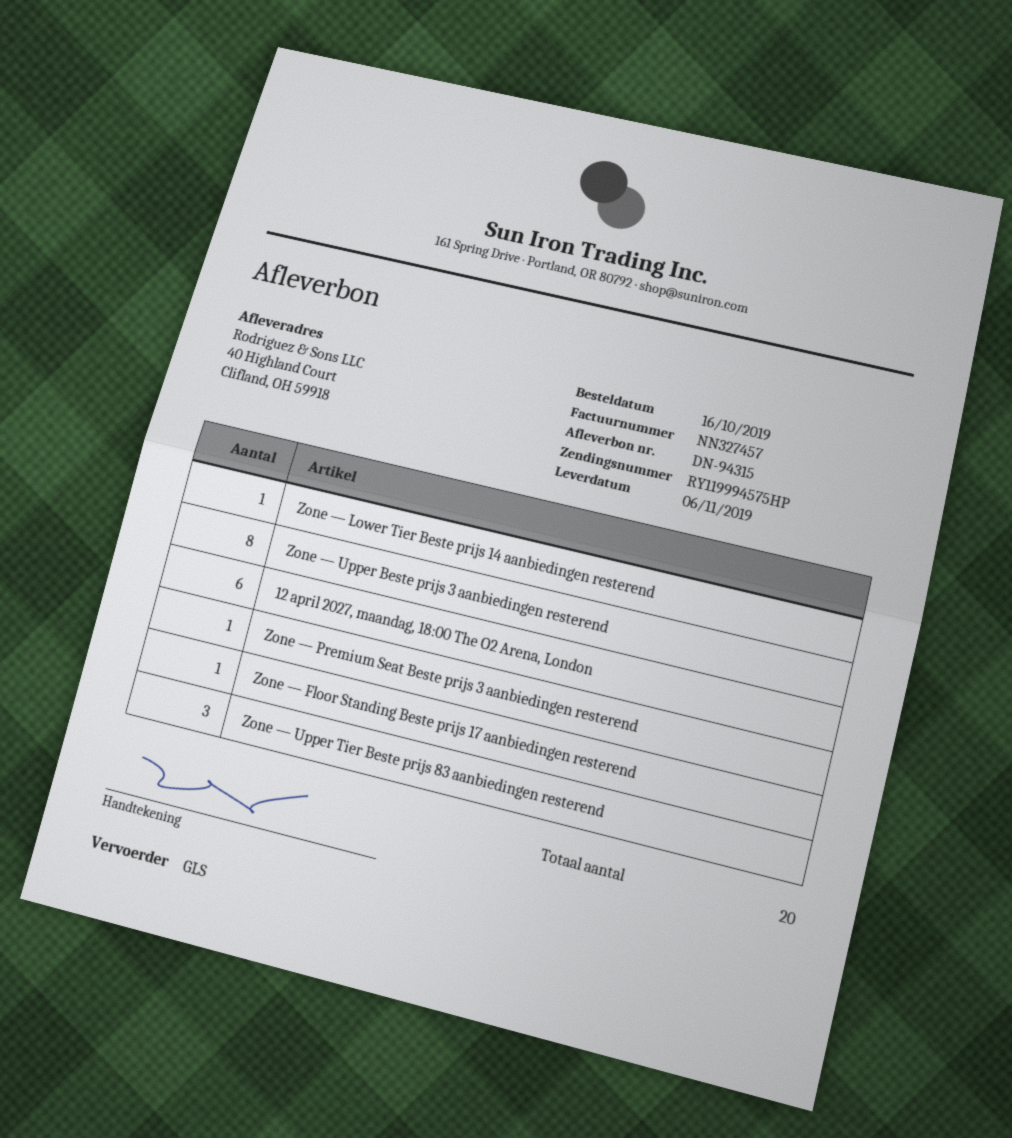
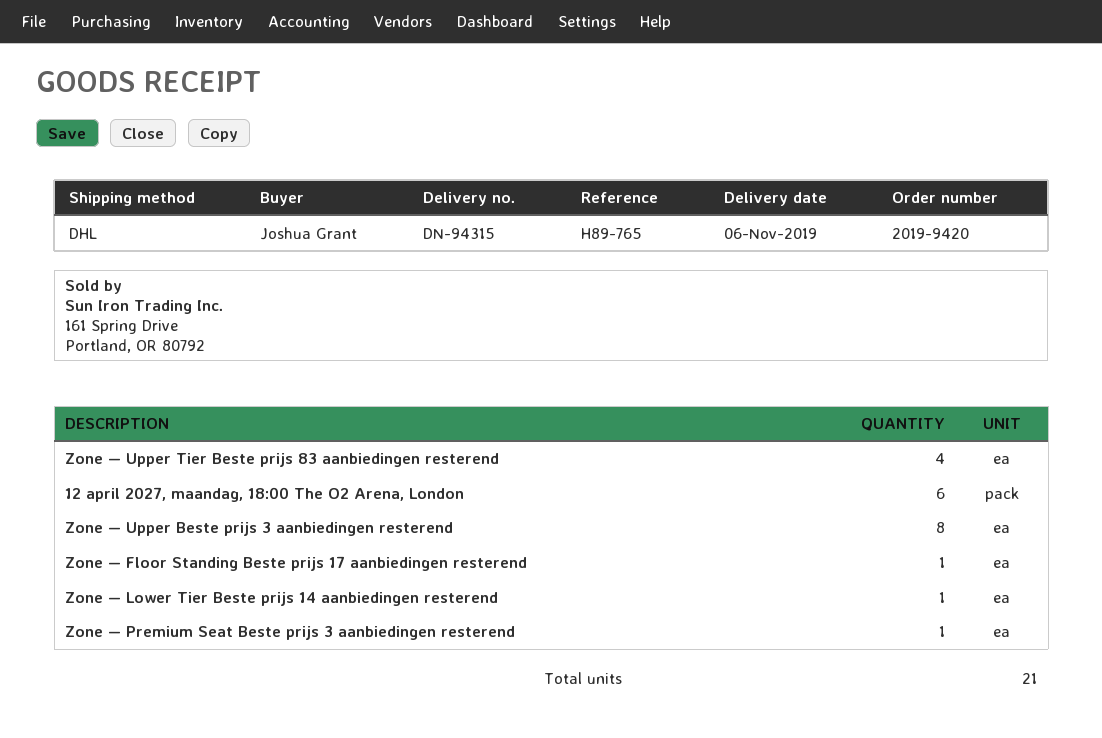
shipping method: GLS -> DHL
Zone — Upper Tier Beste prijs 83 aanbiedingen resterend: 3 -> 4
total quantity: 20 -> 21

